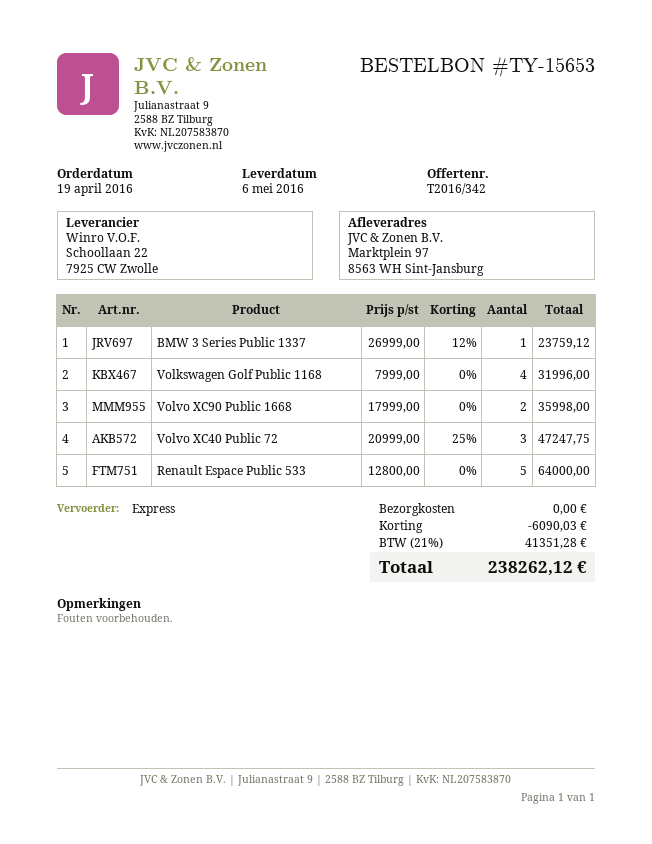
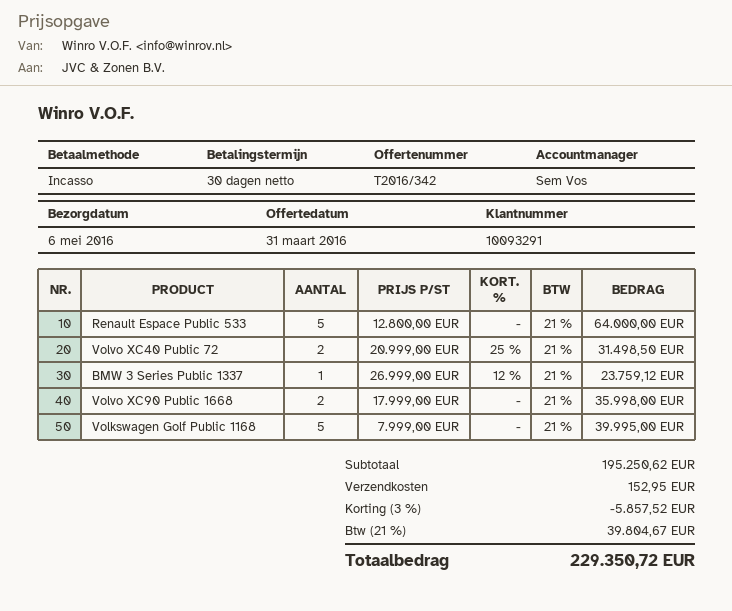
Volkswagen Golf Public 1168: 4 x 7999.00 = 31996.00 -> 5 x 7999.00 = 39995.00
Volvo XC40 Public 72: 3 x 20999.00 - 25% = 47247.75 -> 2 x 20999.00 - 25% = 31498.50
discount: 6090.03 -> 5857.52
shipping: 0.00 -> 152.95
tax: 21% = 41351.28 -> 21% = 39804.67
total: 238262.12 -> 229350.72

